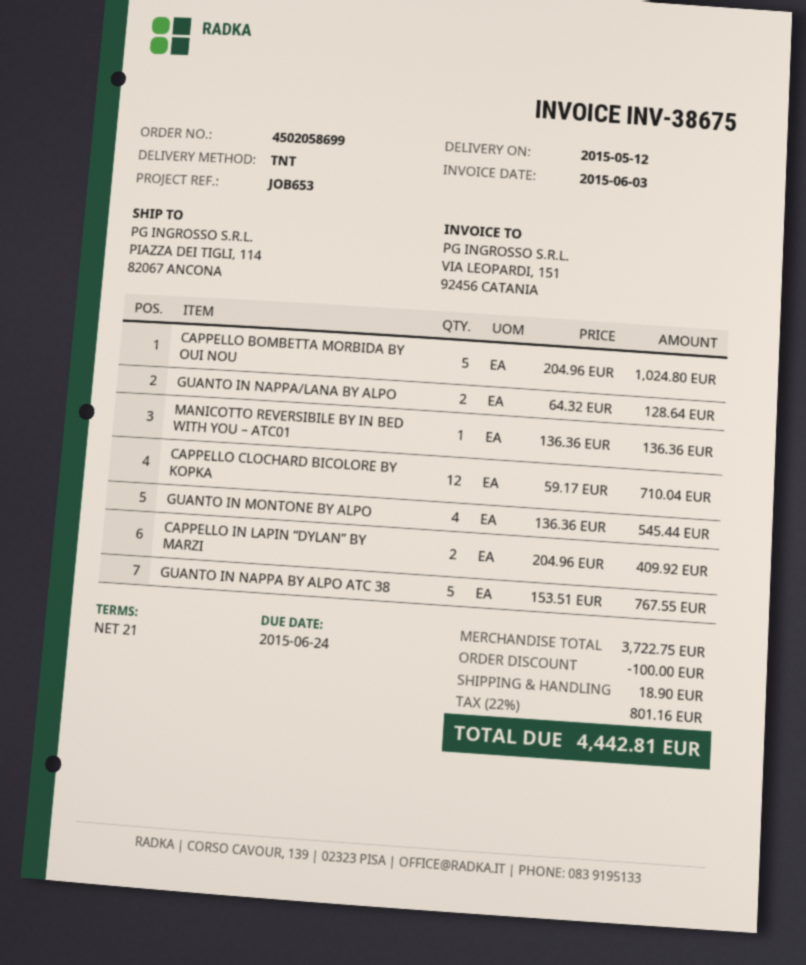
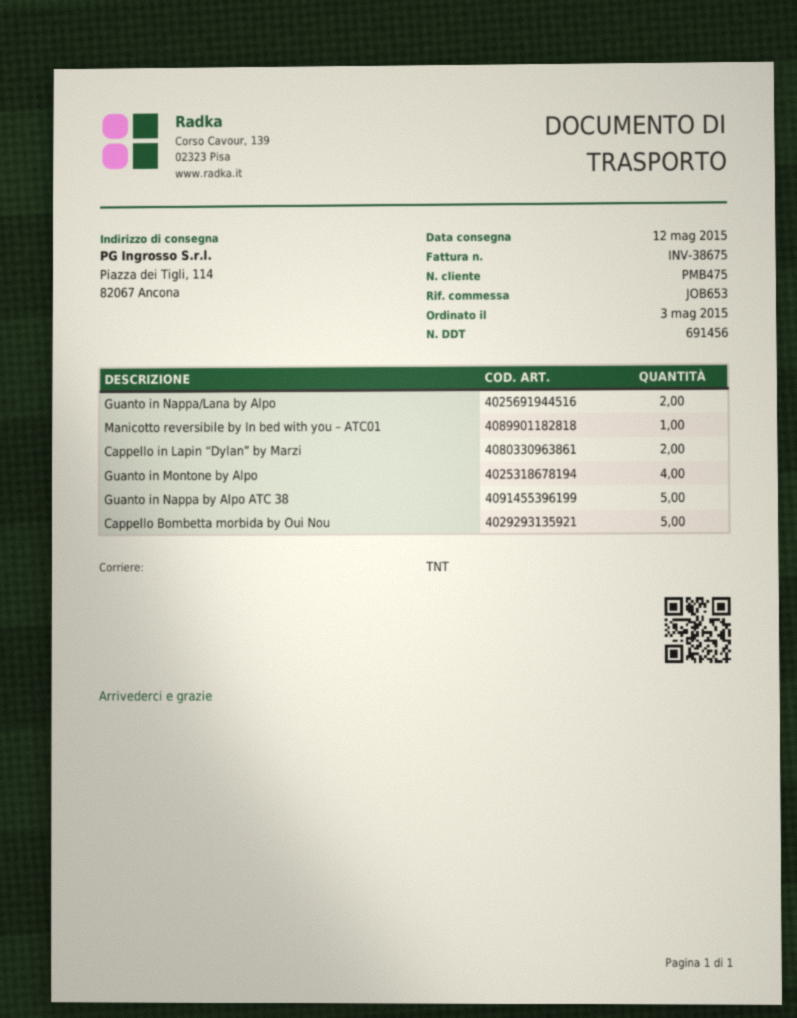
CAPPELLO CLOCHARD BICOLORE BY KOPKA: 12 -> none

